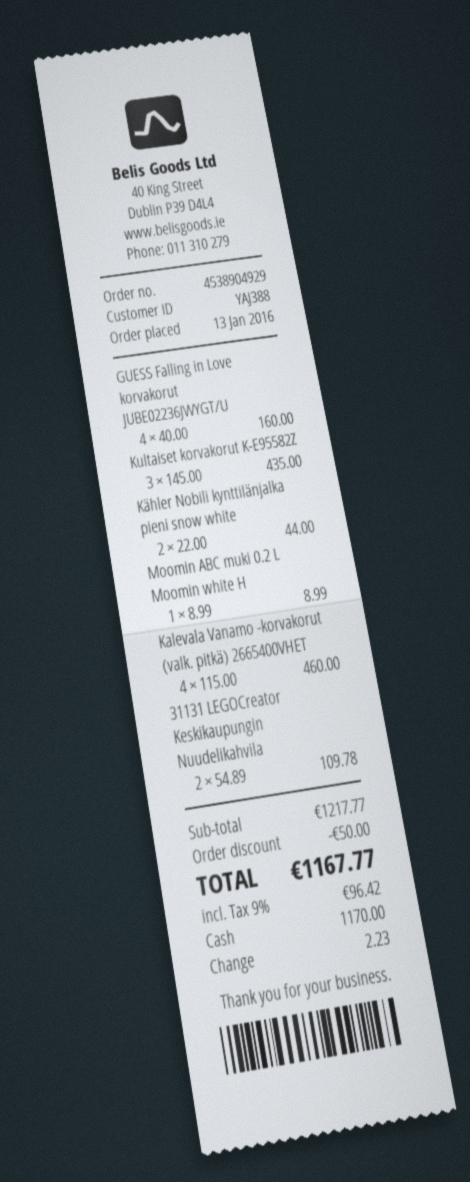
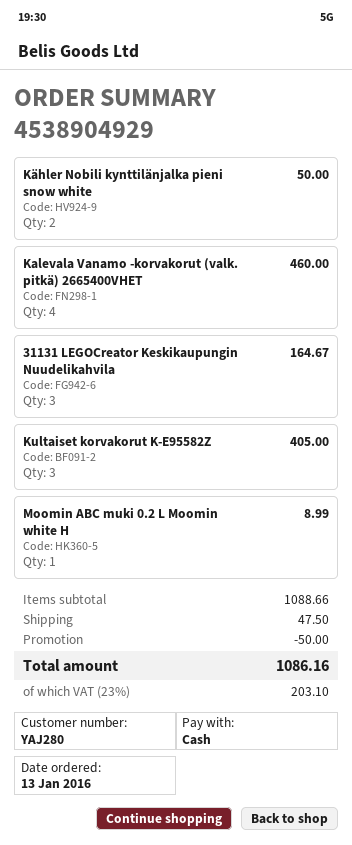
customer number: YAJ388 -> YAJ280
GUESS Falling in Love korvakorut JUBE02236JWYGT/U: 4 for 160.00 -> none
Kultaiset korvakorut K-E95582Z: 3 for 435.00 -> 3 for 405.00
Kähler Nobili kynttilänjalka pieni snow white: 2 for 44.00 -> 2 for 50.00
31131 LEGOCreator Keskikaupungin Nuudelikahvila: 2 for 109.78 -> 3 for 164.67
subtotal: 1217.77 -> 1088.66
shipping: none -> 47.50
tax: 9% = 96.42 -> 23% = 203.10
total: 1167.77 -> 1086.16

